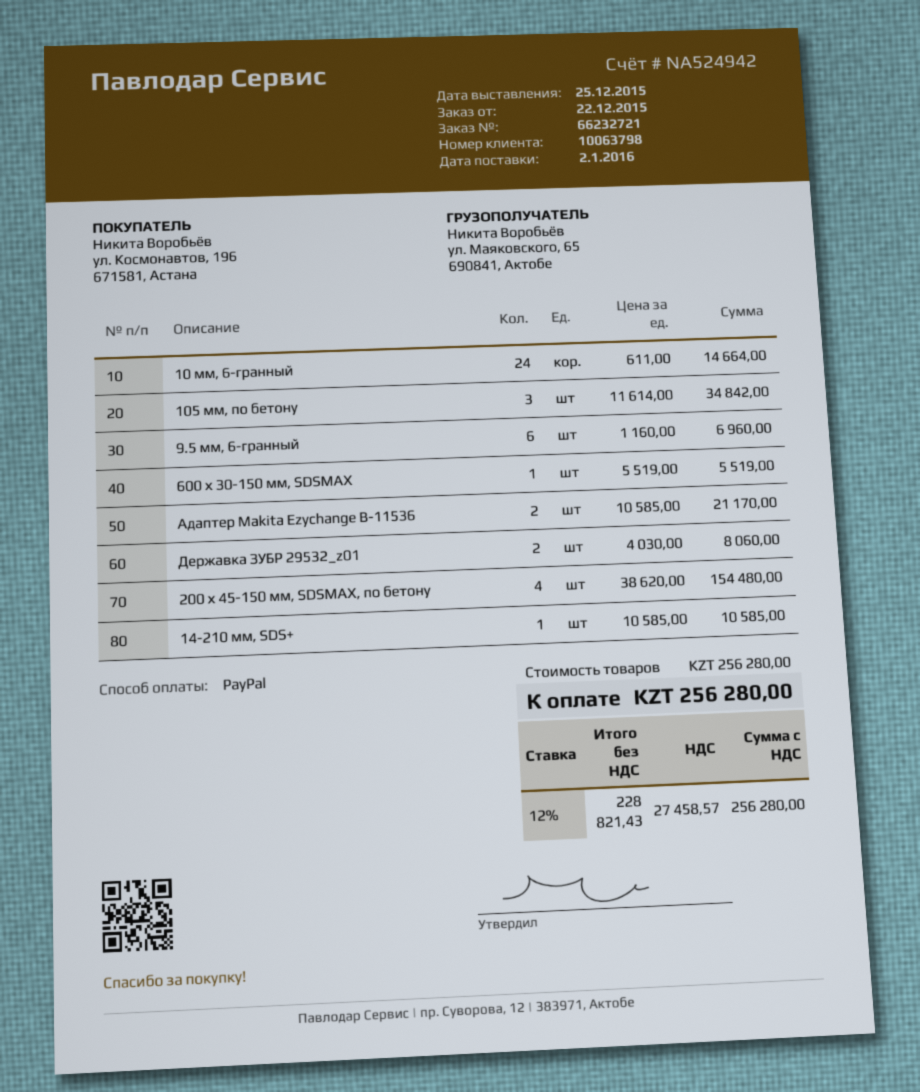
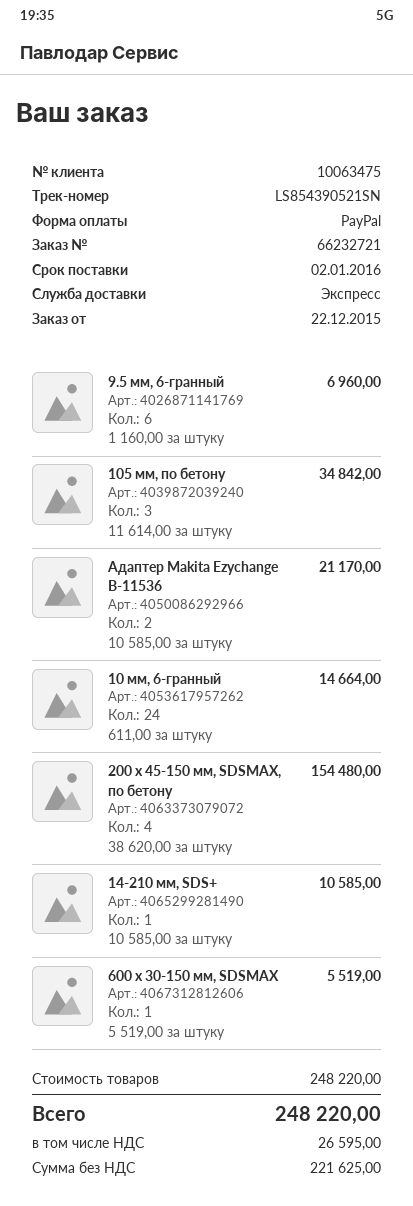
customer number: 10063798 -> 10063475
Державка ЗУБР 29532_z01: 2 x 4030.00 = 8060.00 -> none
subtotal: 256280.00 -> 248220.00
net: 228821.43 -> 221625.00
tax: 27458.57 -> 26595.00
total: 256280.00 -> 248220.00

